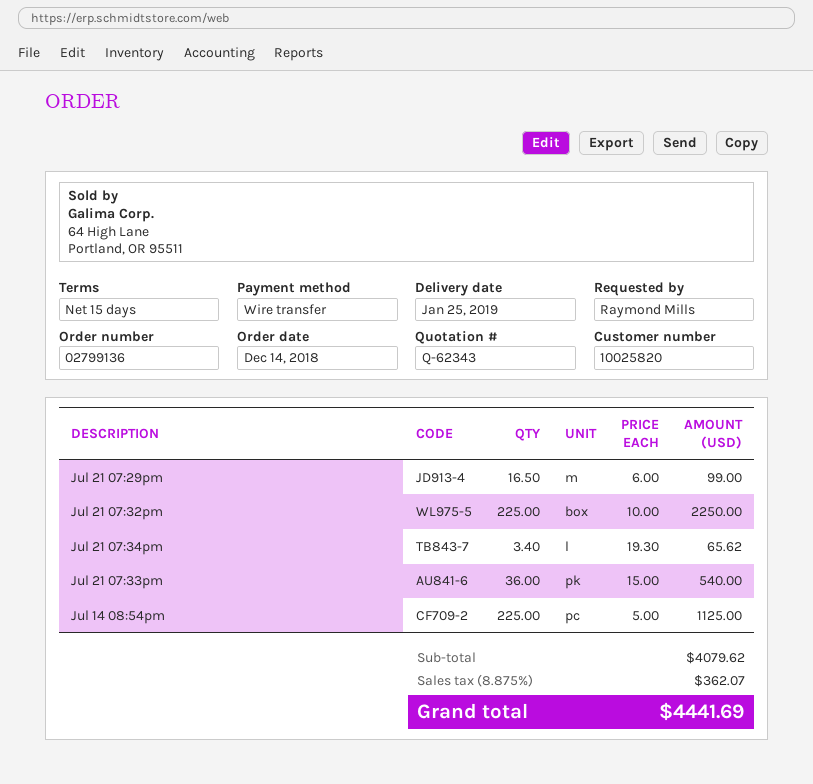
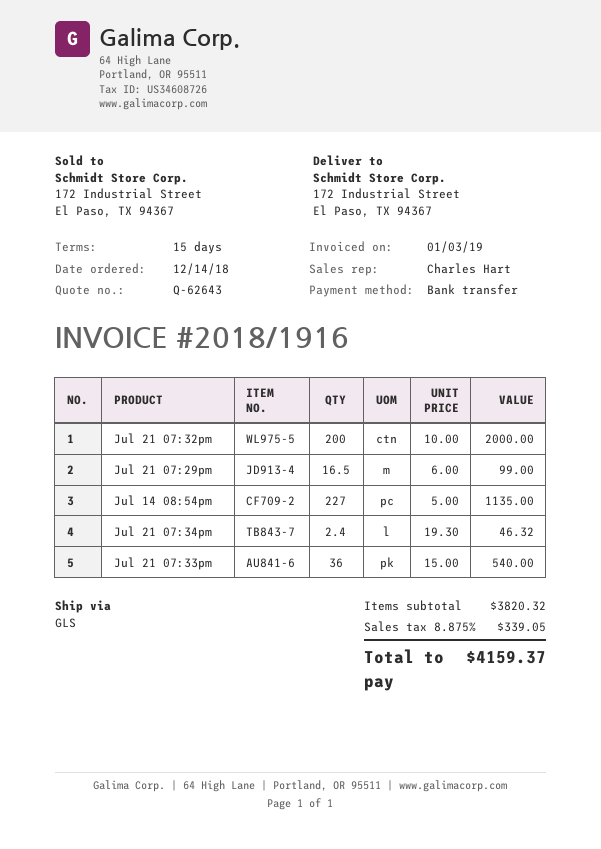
quote number: Q-62343 -> Q-62643
Jul 21 07:32pm: 225 x 10.00 = 2250.00 -> 200 x 10.00 = 2000.00
Jul 21 07:34pm: 3.4 x 19.30 = 65.62 -> 2.4 x 19.30 = 46.32
Jul 14 08:54pm: 225 x 5.00 = 1125.00 -> 227 x 5.00 = 1135.00
subtotal: 4079.62 -> 3820.32
tax: 8.875% = 362.07 -> 8.875% = 339.05
total: 4441.69 -> 4159.37

